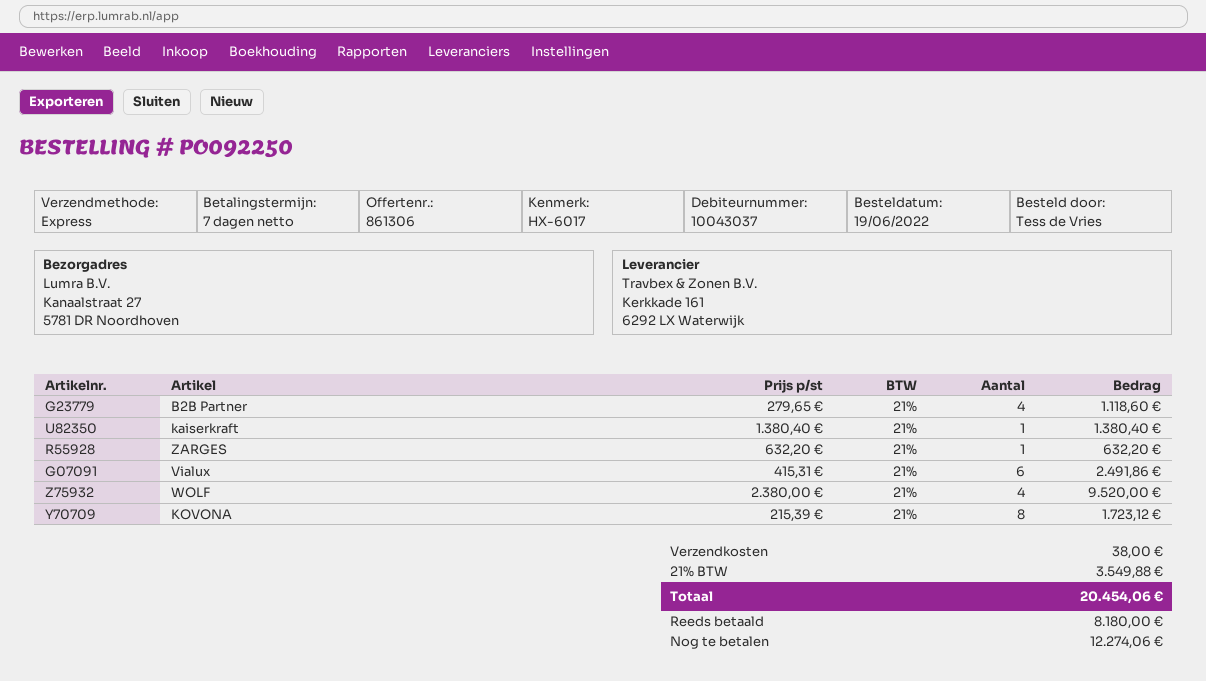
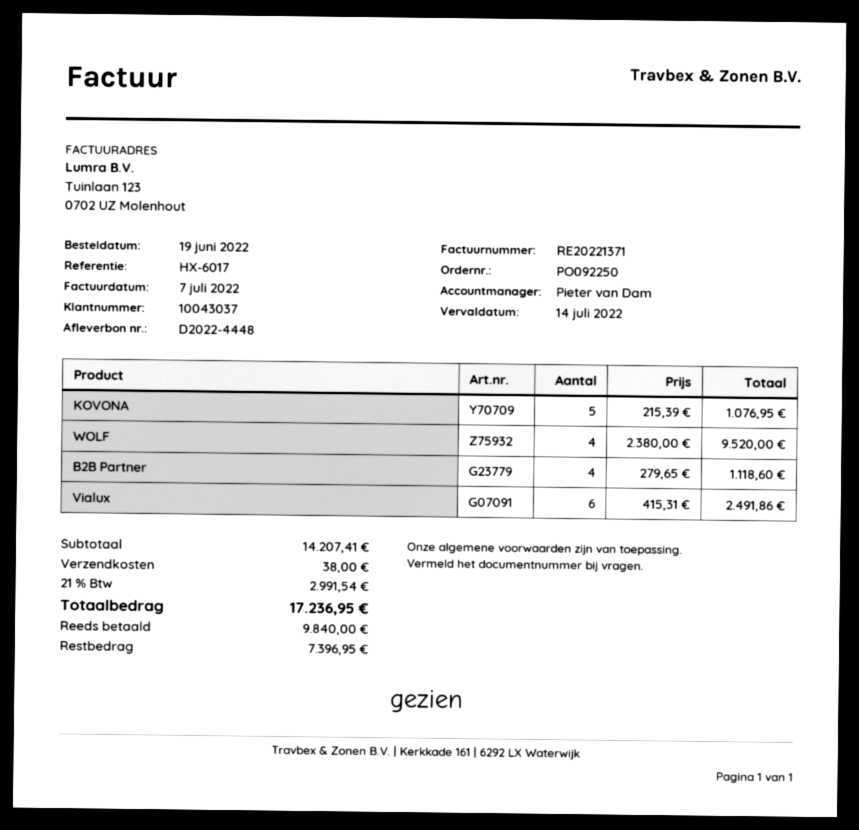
kaiserkraft: 1 x 1380.40 = 1380.40 -> none
ZARGES: 1 x 632.20 = 632.20 -> none
KOVONA: 8 x 215.39 = 1723.12 -> 5 x 215.39 = 1076.95
tax: 21% = 3549.88 -> 21% = 2991.54
total: 20454.06 -> 17236.95
deposit: 8180.00 -> 9840.00
balance: 12274.06 -> 7396.95

